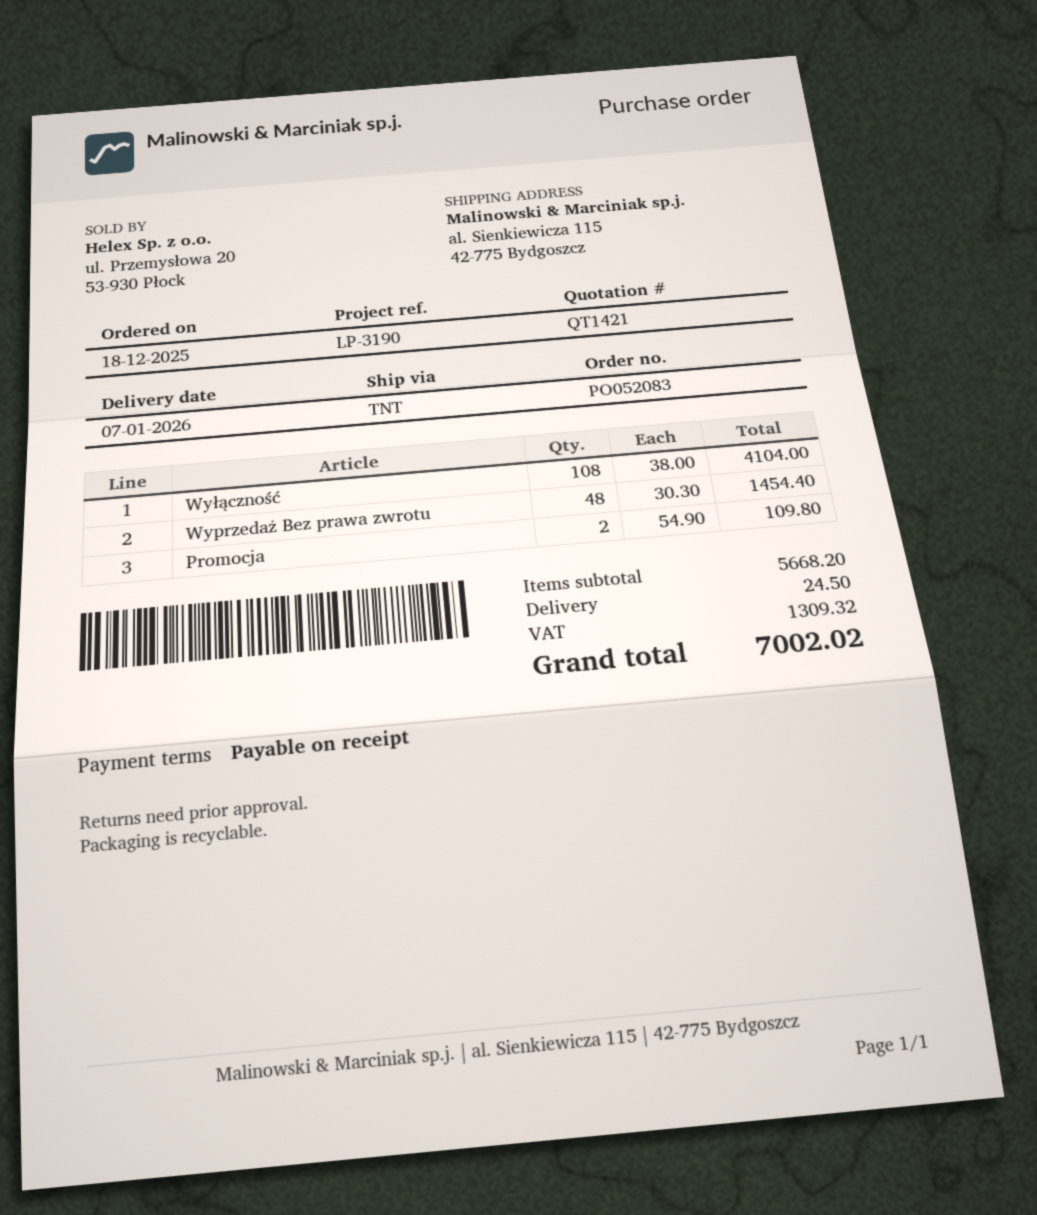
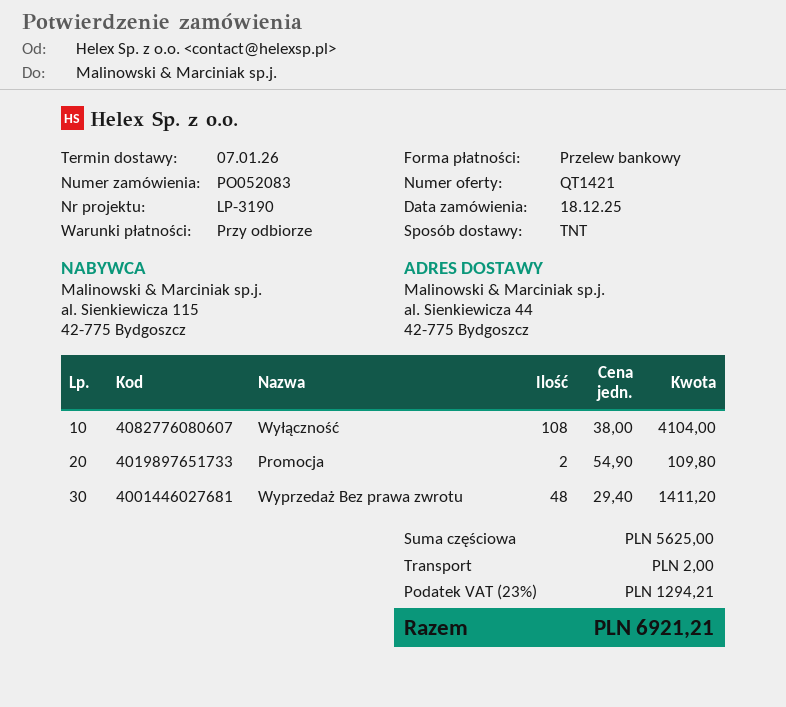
ship to: al. Sienkiewicza 115, 42-775 Bydgoszcz -> al. Sienkiewicza 44, 42-775 Bydgoszcz
Wyprzedaż Bez prawa zwrotu: 48 x 30.30 = 1454.40 -> 48 x 29.40 = 1411.20
subtotal: 5668.20 -> 5625.00
shipping: 24.50 -> 2.00
tax: 1309.32 -> 1294.21
total: 7002.02 -> 6921.21

